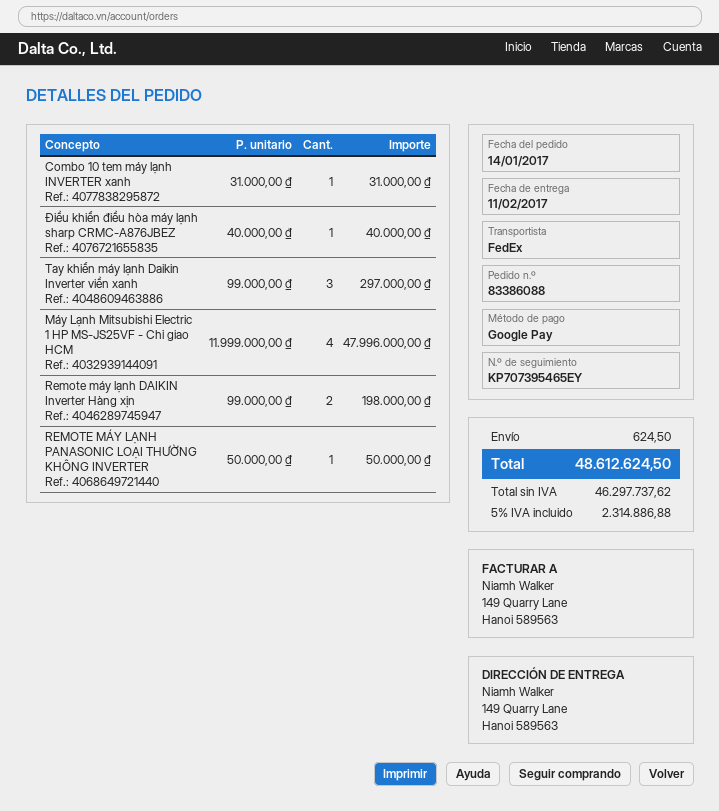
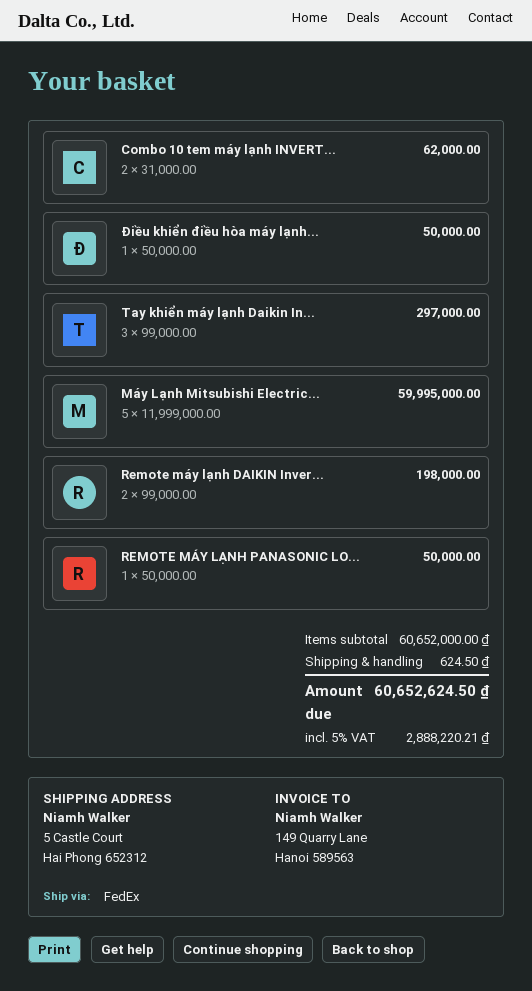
ship to: 149 Quarry Lane, Hanoi 589563 -> 5 Castle Court, Hai Phong 652312
Combo 10 tem máy lạnh INVERTER xanh: 1 x 31000.00 = 31000.00 -> 2 x 31000.00 = 62000.00
Điều khiển điều hòa máy lạnh sharp CRMC-A876JBEZ: 1 x 40000.00 = 40000.00 -> 1 x 50000.00 = 50000.00
Máy Lạnh Mitsubishi Electric 1 HP MS-JS25VF - Chỉ giao HCM: 4 x 11999000.00 = 47996000.00 -> 5 x 11999000.00 = 59995000.00
tax: 5% = 2314886.88 -> 5% = 2888220.21
total: 48612624.50 -> 60652624.50

